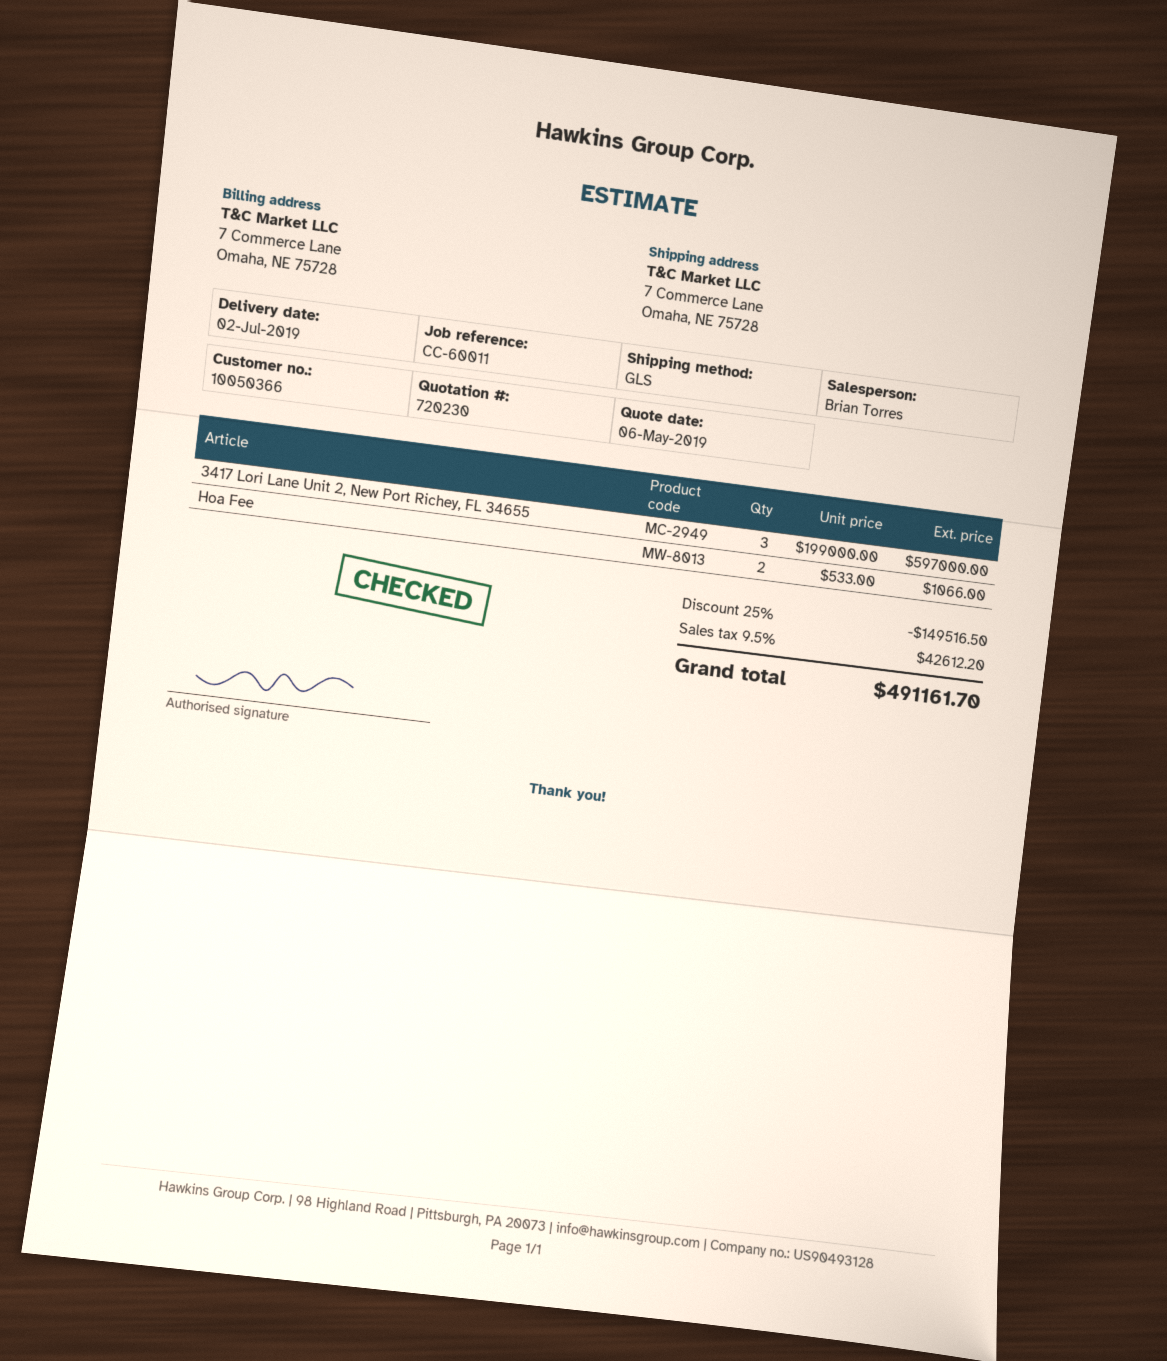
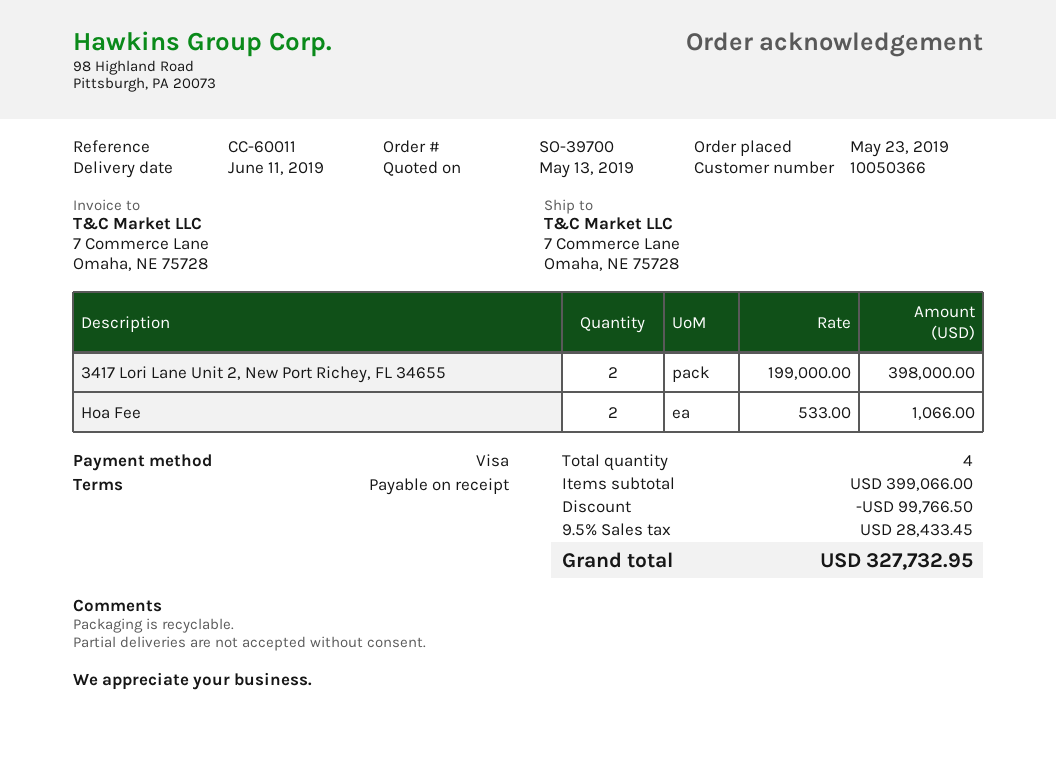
quote date: 2019-05-06 -> 2019-05-13
delivery date: 2019-07-02 -> 2019-06-11
3417 Lori Lane Unit 2, New Port Richey, FL 34655: 3 x 199000.00 = 597000.00 -> 2 x 199000.00 = 398000.00
discount: 149516.50 -> 99766.50
tax: 9.5% = 42612.20 -> 9.5% = 28433.45
total: 491161.70 -> 327732.95

